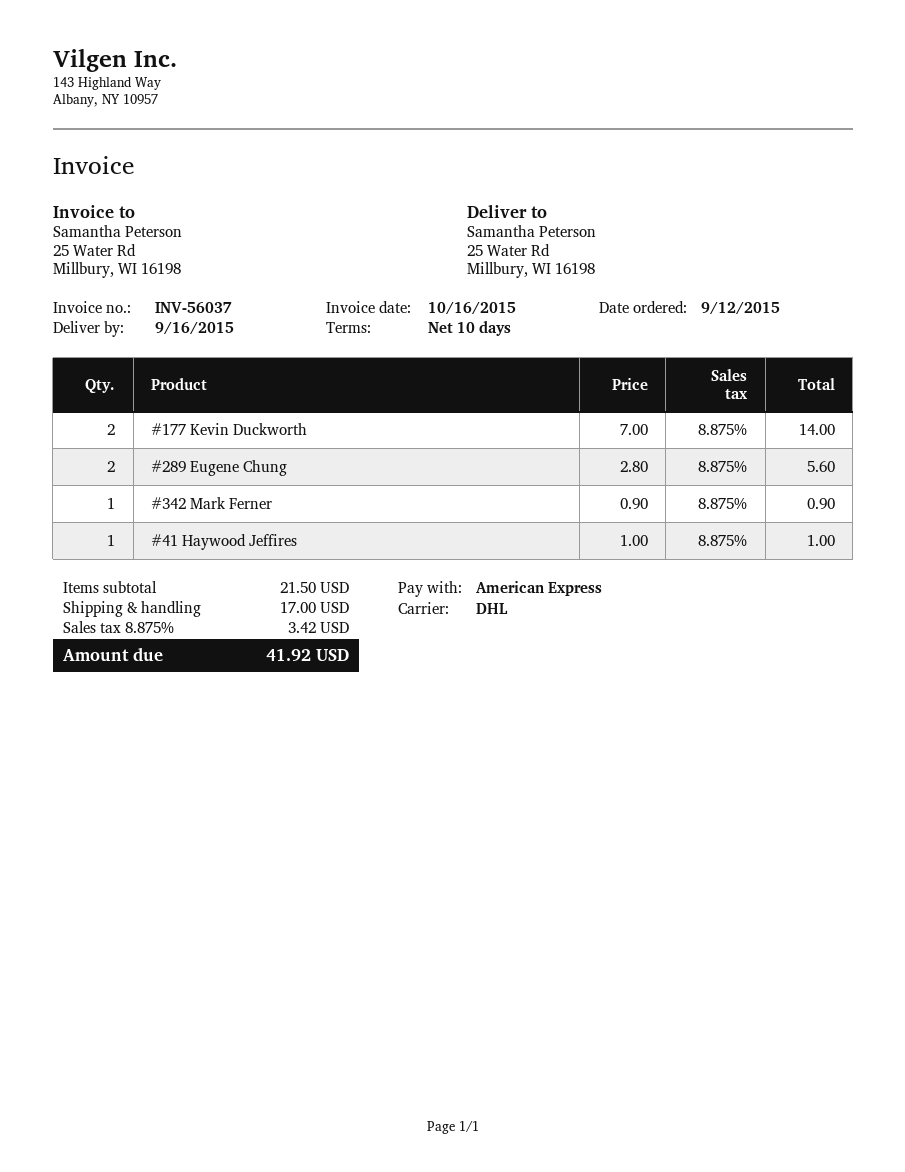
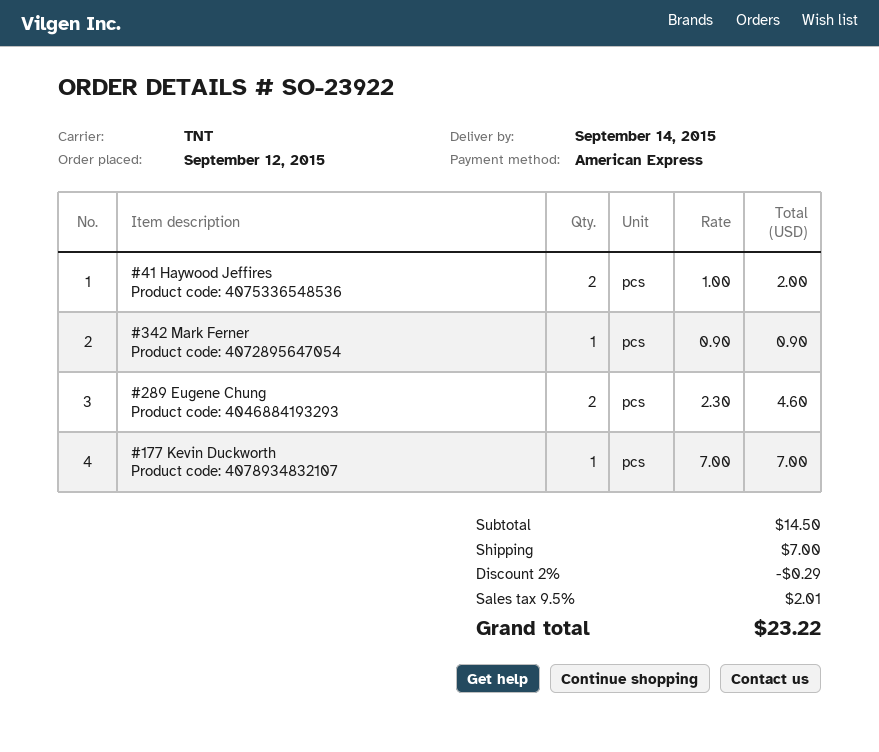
delivery date: 2015-09-16 -> 2015-09-14
shipping method: DHL -> TNT
#177 Kevin Duckworth: 2 x 7.00 = 14.00 -> 1 x 7.00 = 7.00
#289 Eugene Chung: 2 x 2.80 = 5.60 -> 2 x 2.30 = 4.60
#41 Haywood Jeffires: 1 x 1.00 = 1.00 -> 2 x 1.00 = 2.00
subtotal: 21.50 -> 14.50
discount: none -> 2% = 0.29
shipping: 17.00 -> 7.00
tax: 8.875% = 3.42 -> 9.5% = 2.01
total: 41.92 -> 23.22

